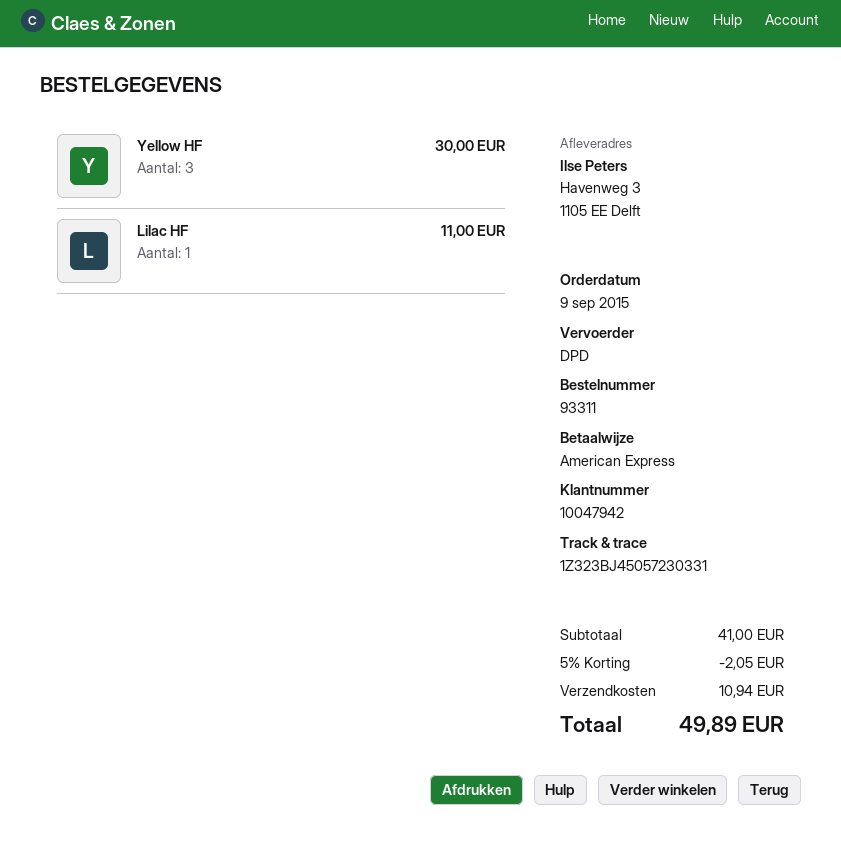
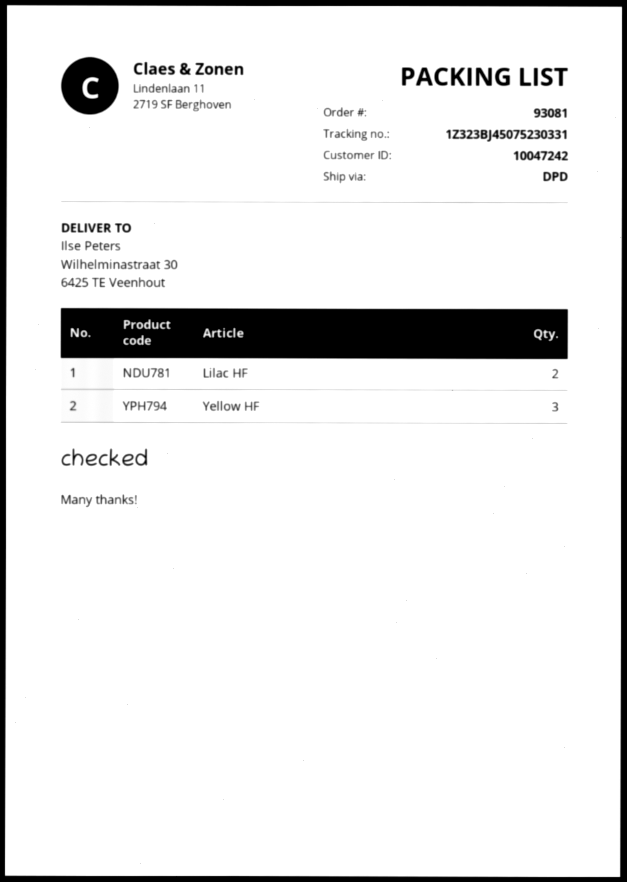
order number: 93311 -> 93081
customer number: 10047942 -> 10047242
tracking number: 1Z323BJ45057230331 -> 1Z323BJ45075230331
ship to: Havenweg 3, 1105 EE Delft -> Wilhelminastraat 30, 6425 TE Veenhout
Lilac HF: 1 -> 2

